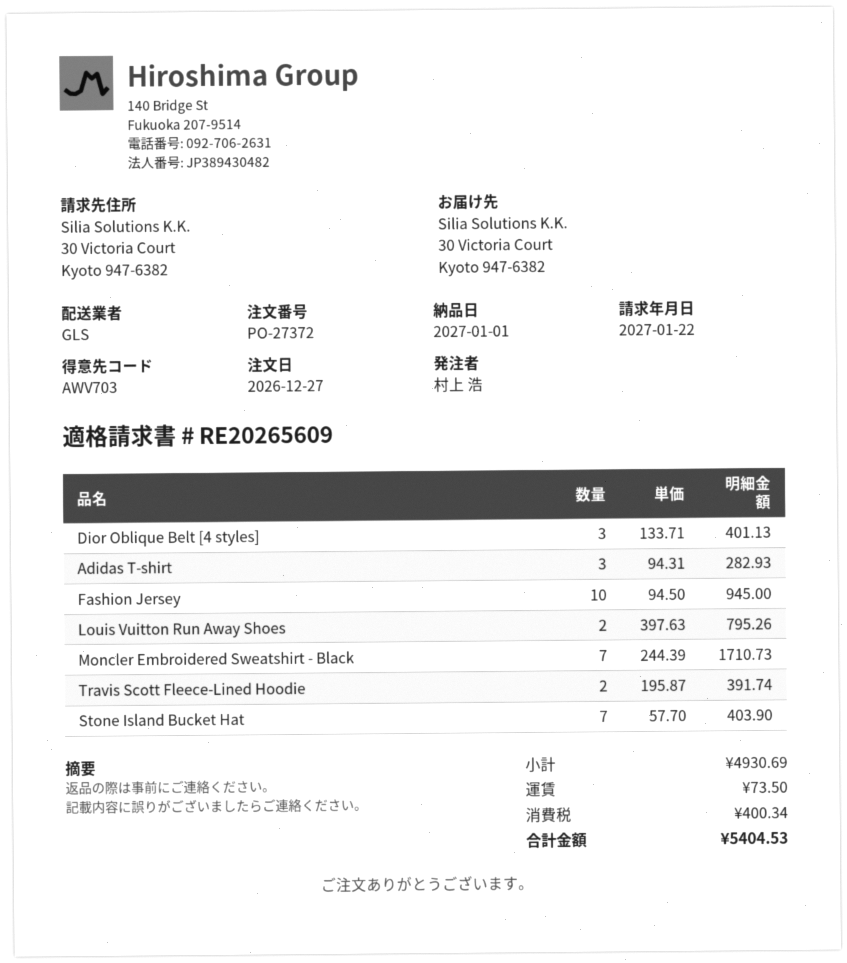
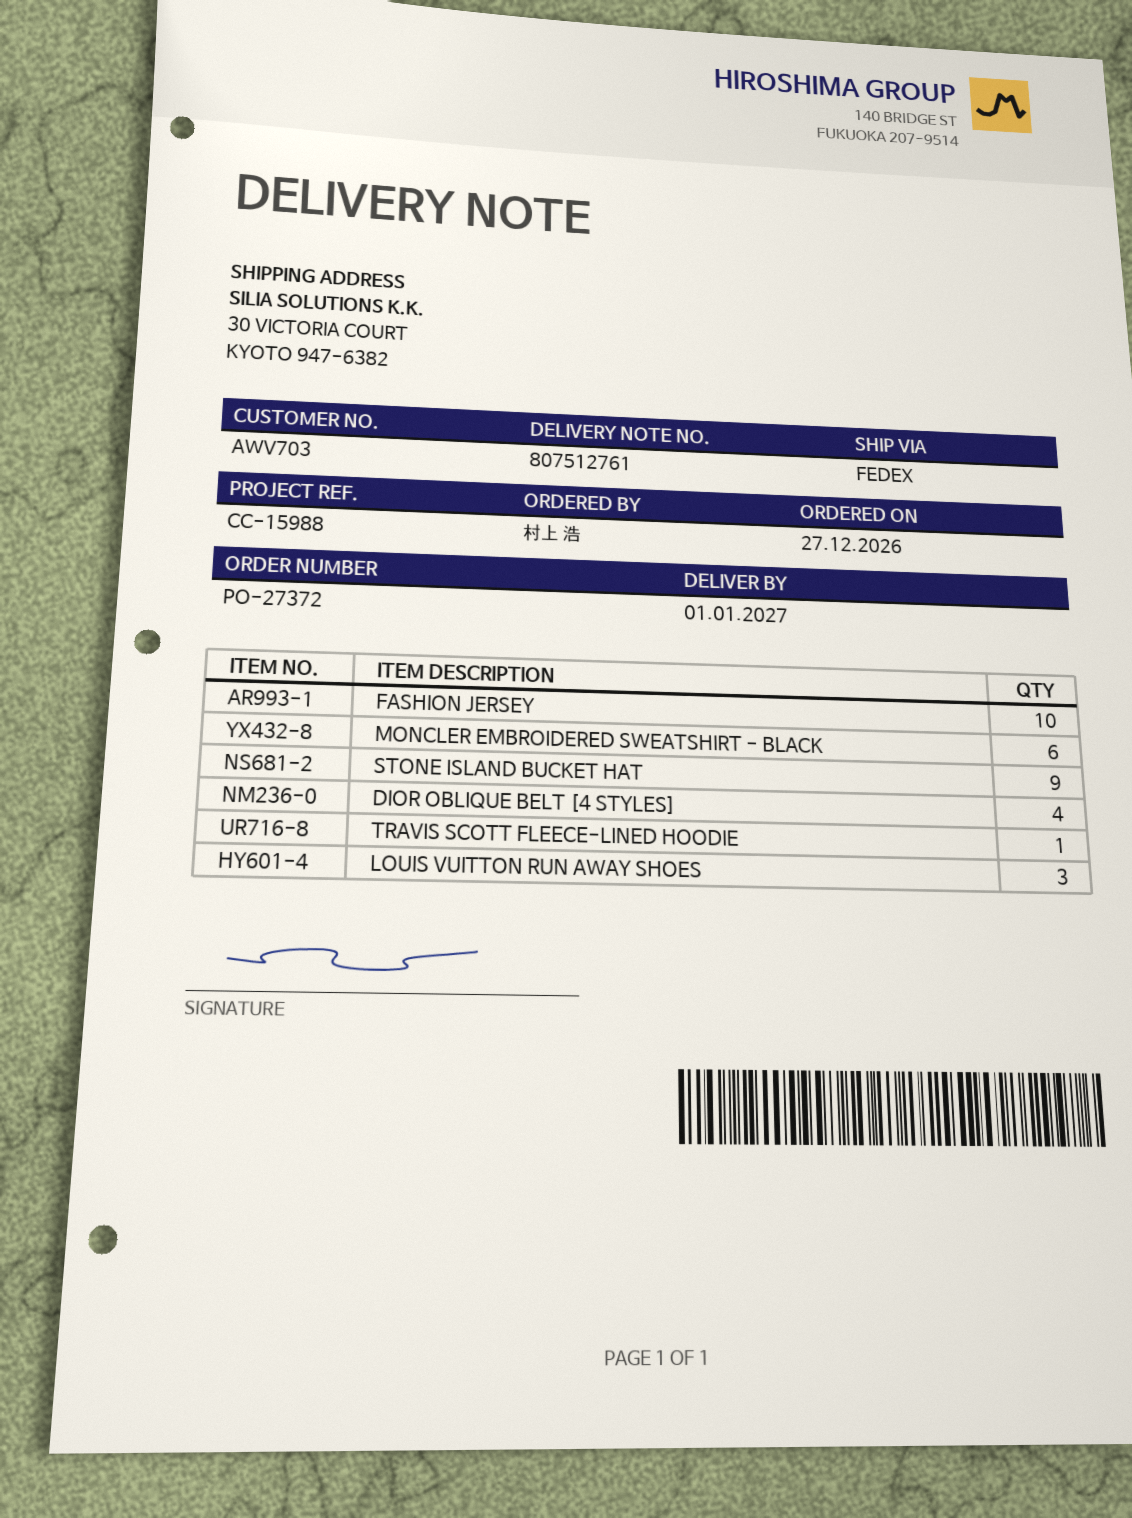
shipping method: GLS -> FedEx
Dior Oblique Belt [4 styles]: 3 -> 4
Adidas T-shirt: 3 -> none
Louis Vuitton Run Away Shoes: 2 -> 3
Moncler Embroidered Sweatshirt - Black: 7 -> 6
Travis Scott Fleece-Lined Hoodie: 2 -> 1
Stone Island Bucket Hat: 7 -> 9

